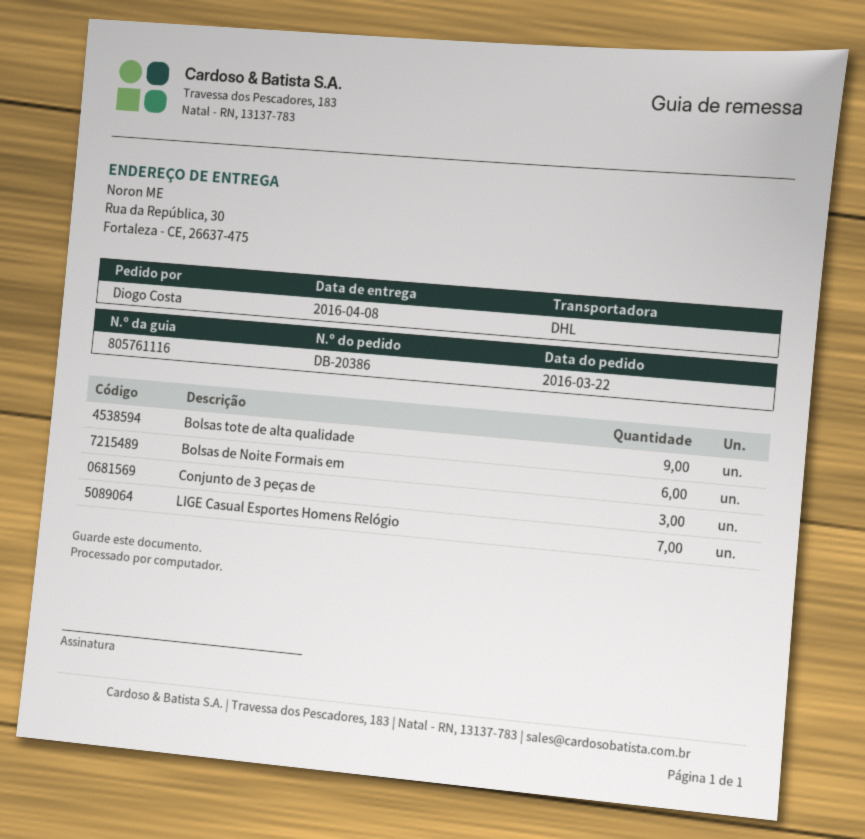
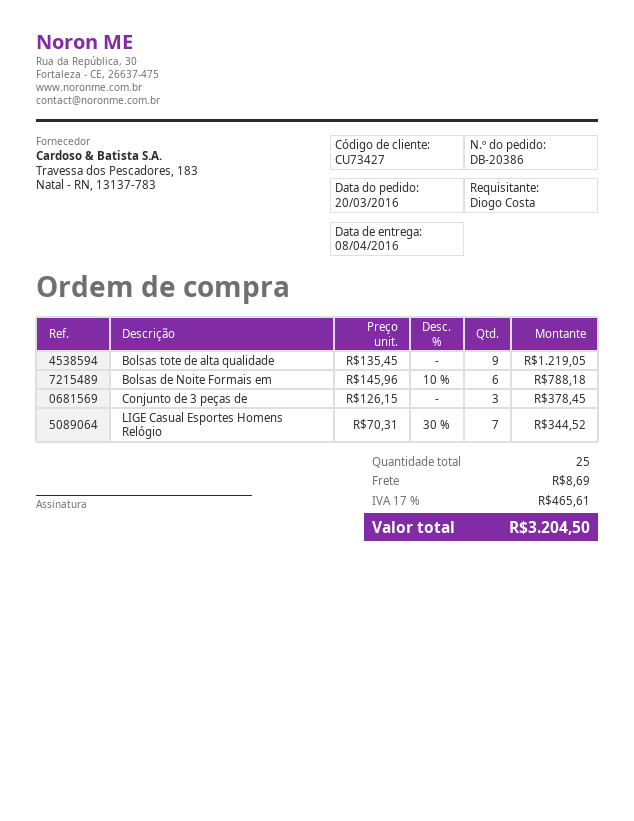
order date: 2016-03-22 -> 2016-03-20

